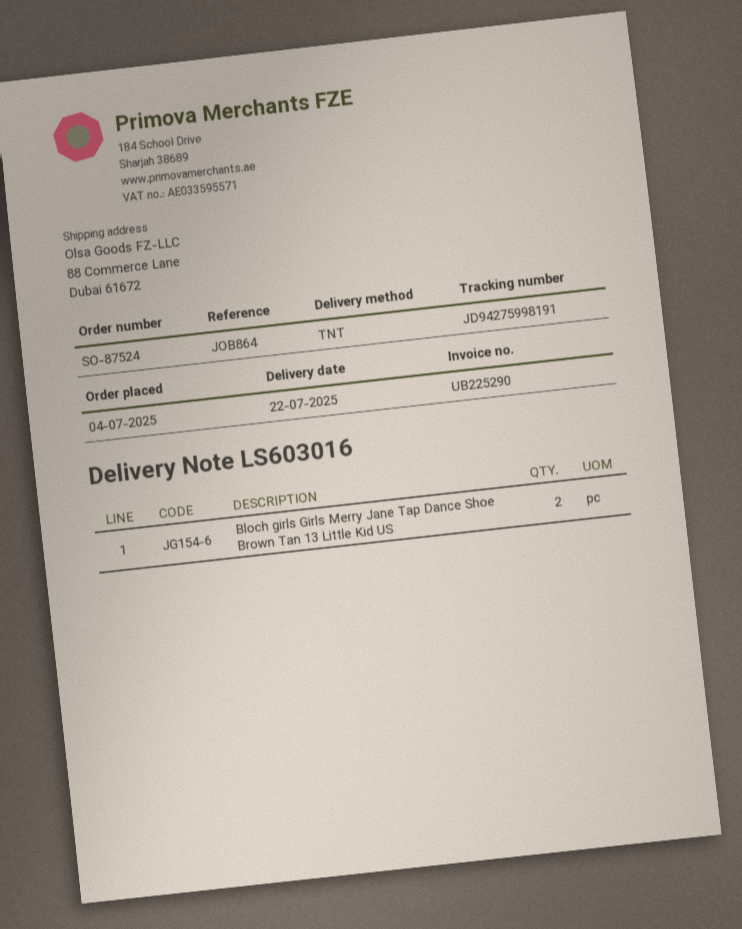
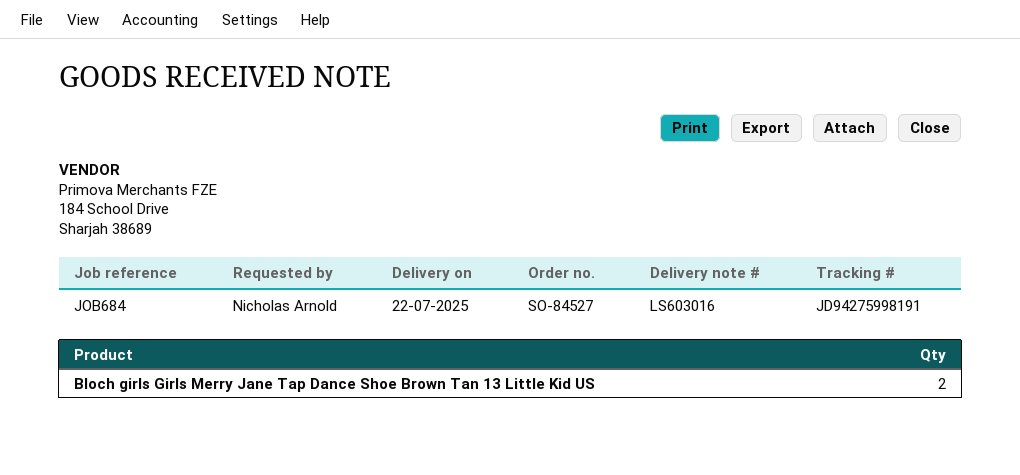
order number: SO-87524 -> SO-84527
reference: JOB864 -> JOB684

